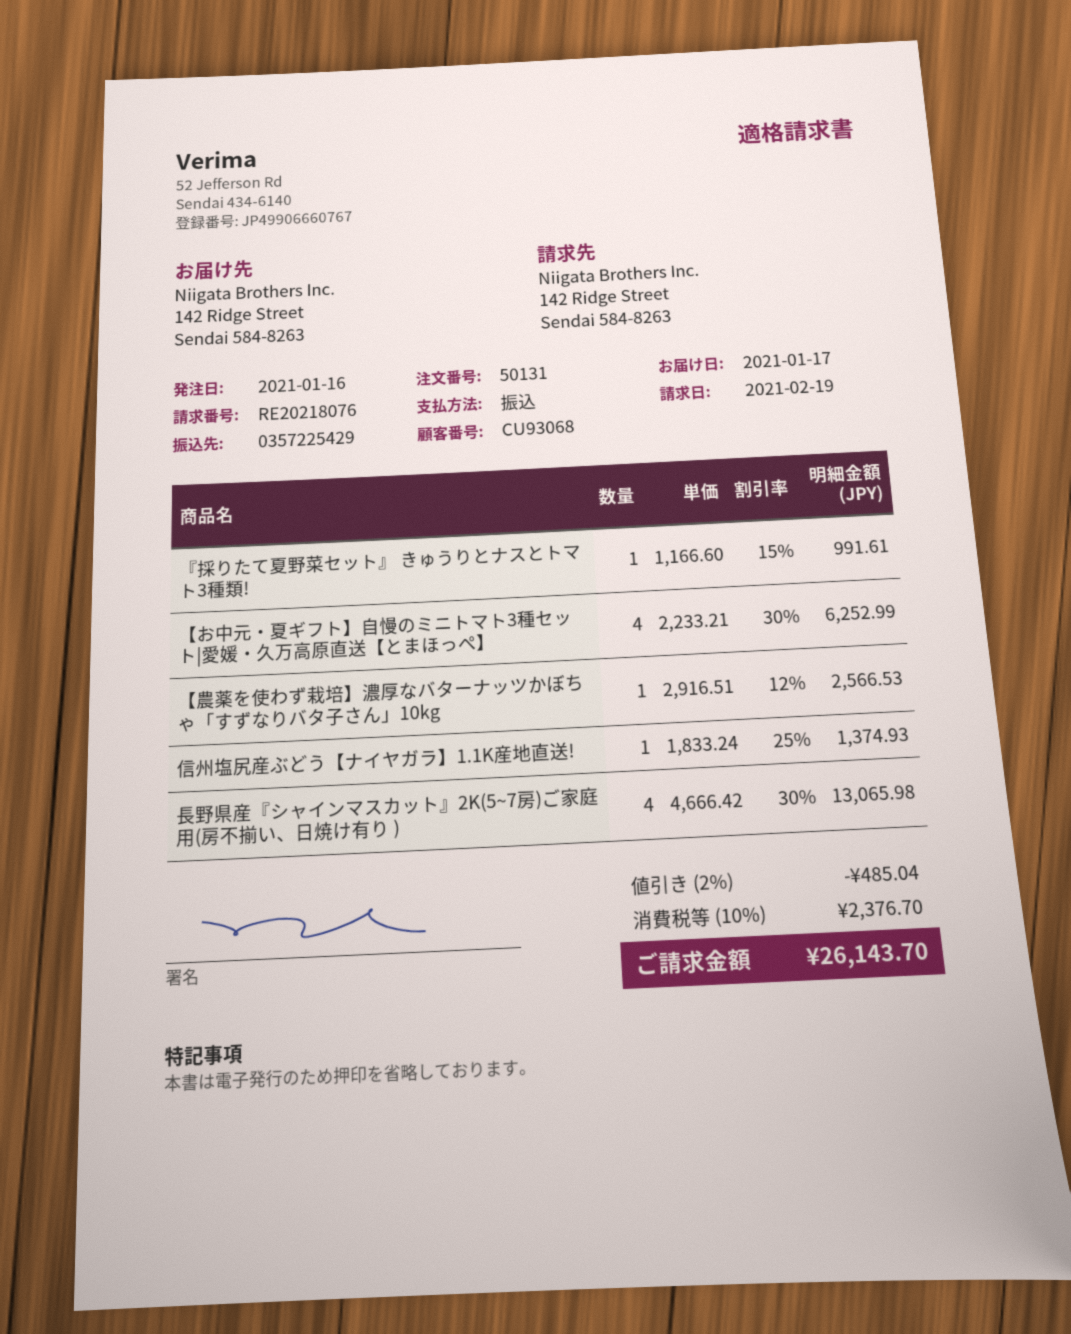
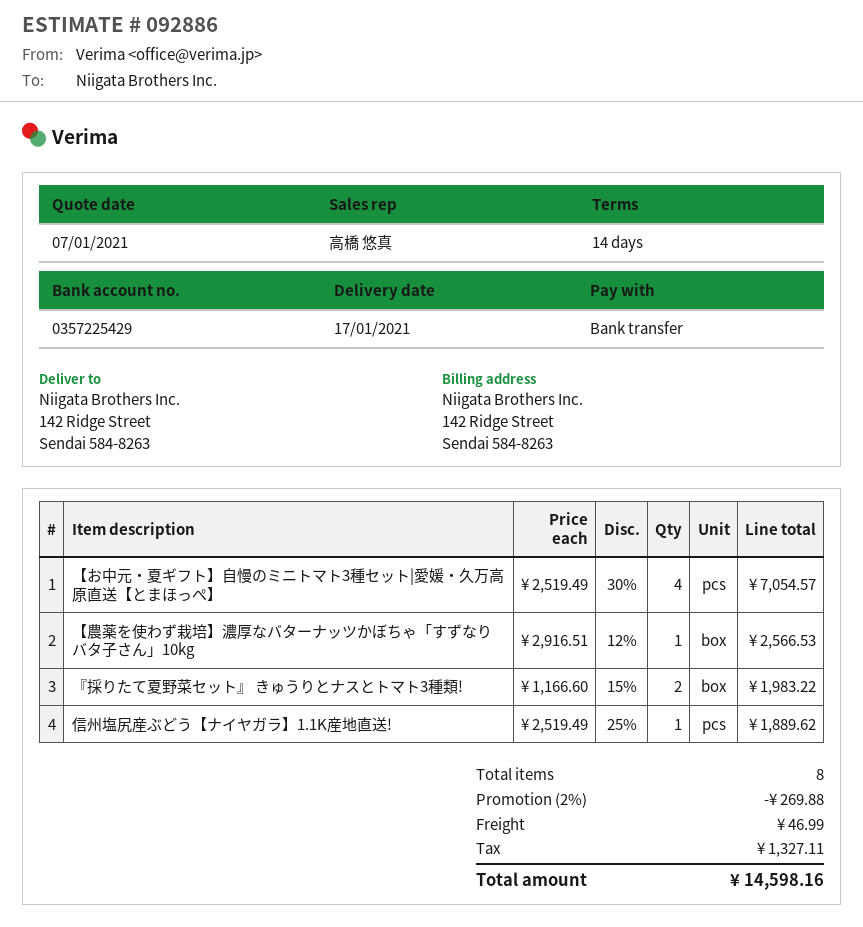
『採りたて夏野菜セット』 きゅうりとナスとトマト3種類!: 1 x 1166.60 - 15% = 991.61 -> 2 x 1166.60 - 15% = 1983.22
【お中元・夏ギフト】自慢のミニトマト3種セット|愛媛・久万高原直送【とまほっぺ】: 4 x 2233.21 - 30% = 6252.99 -> 4 x 2519.49 - 30% = 7054.57
信州塩尻産ぶどう【ナイヤガラ】1.1K産地直送!: 1 x 1833.24 - 25% = 1374.93 -> 1 x 2519.49 - 25% = 1889.62
長野県産『シャインマスカット』2K(5~7房)ご家庭用(房不揃い、日焼け有り ): 4 x 4666.42 - 30% = 13065.98 -> none
discount: 2% = 485.04 -> 2% = 269.88
shipping: none -> 46.99
tax: 2376.70 -> 1327.11
total: 26143.70 -> 14598.16

